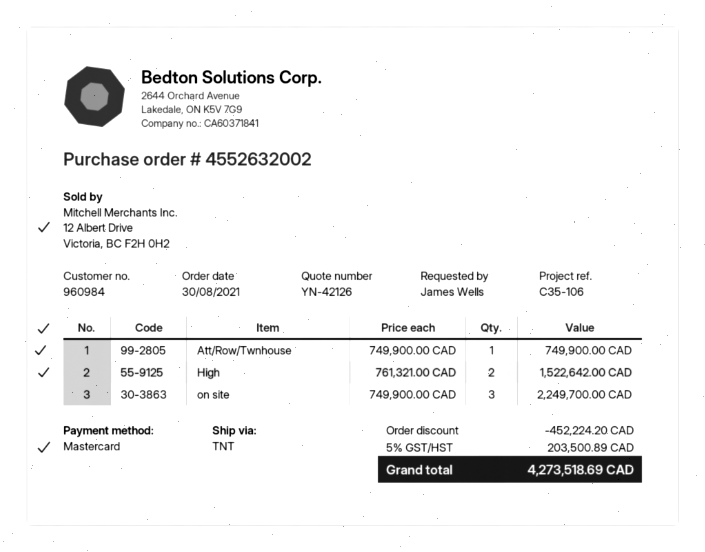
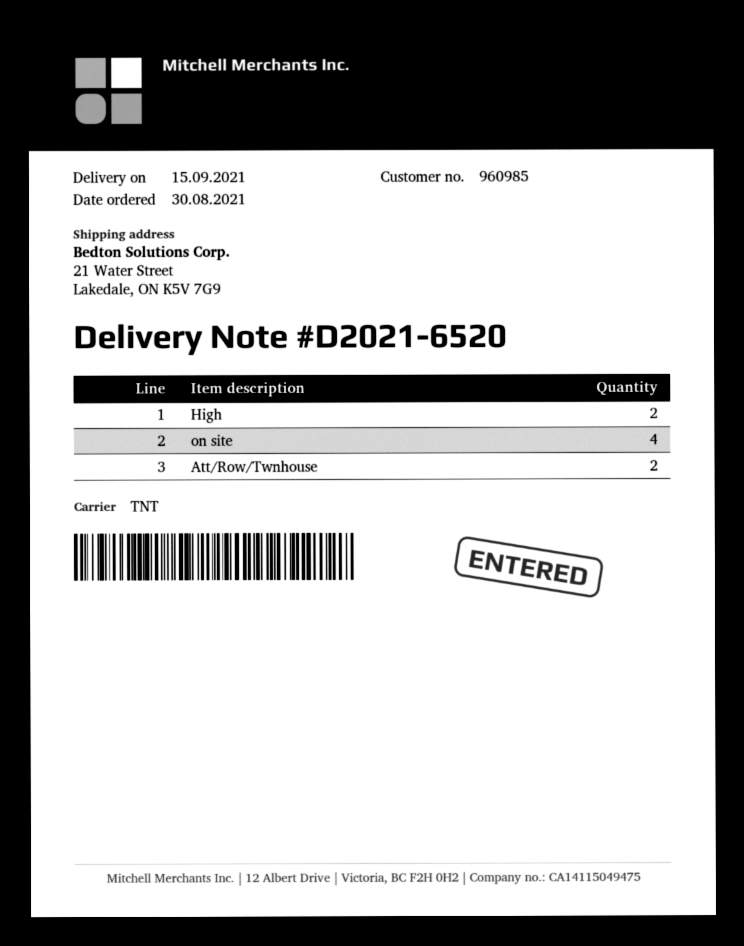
customer number: 960984 -> 960985
Att/Row/Twnhouse: 1 -> 2
on site: 3 -> 4

